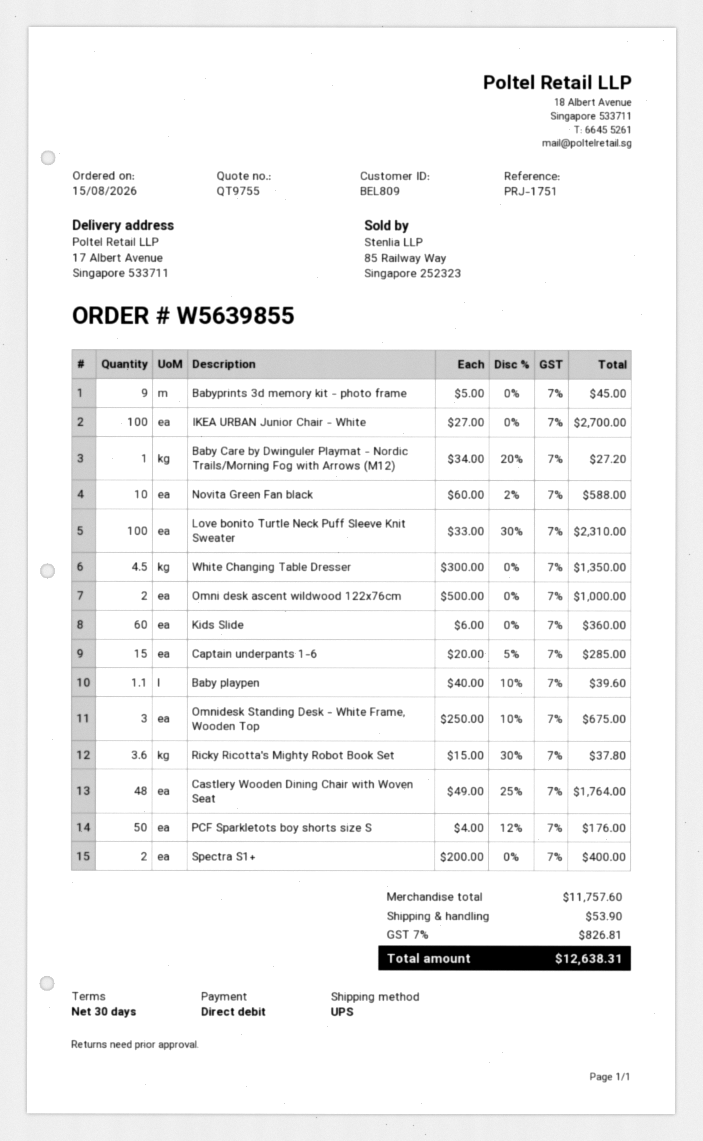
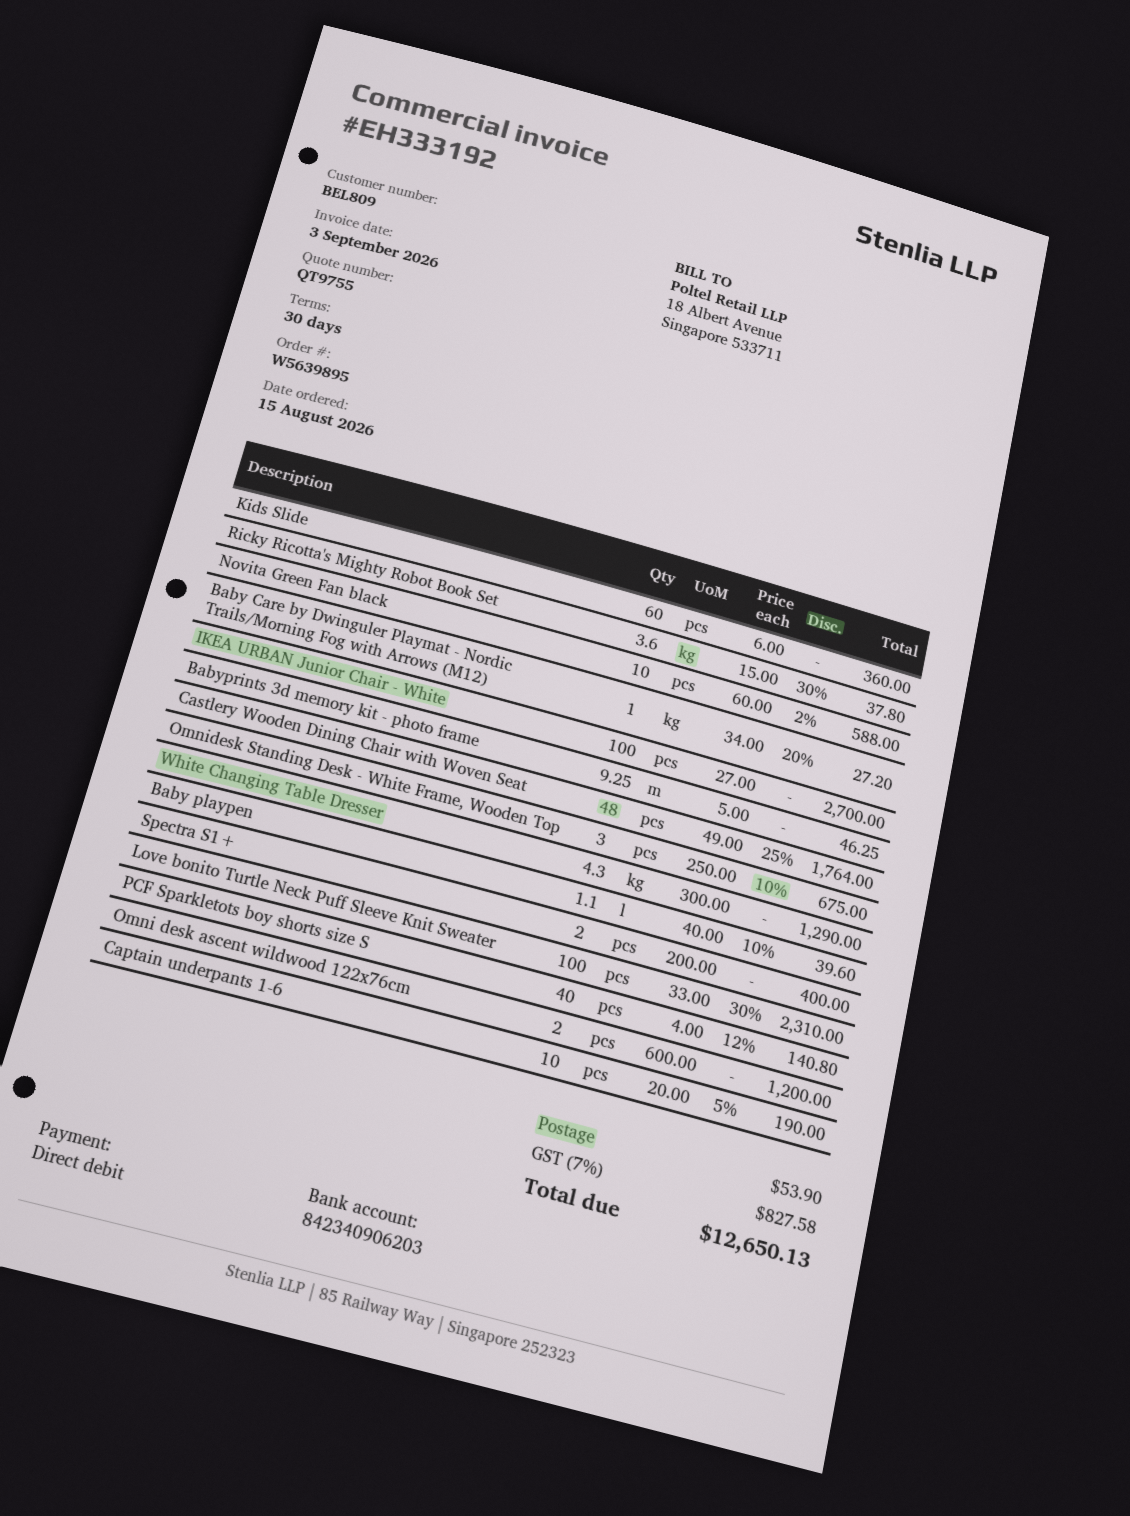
order number: W5639855 -> W5639895
Babyprints 3d memory kit - photo frame: 9 x 5.00 = 45.00 -> 9.25 x 5.00 = 46.25
White Changing Table Dresser: 4.5 x 300.00 = 1350.00 -> 4.3 x 300.00 = 1290.00
Omni desk ascent wildwood 122x76cm: 2 x 500.00 = 1000.00 -> 2 x 600.00 = 1200.00
Captain underpants 1-6: 15 x 20.00 - 5% = 285.00 -> 10 x 20.00 - 5% = 190.00
PCF Sparkletots boy shorts size S: 50 x 4.00 - 12% = 176.00 -> 40 x 4.00 - 12% = 140.80
tax: 7% = 826.81 -> 7% = 827.58
total: 12638.31 -> 12650.13

